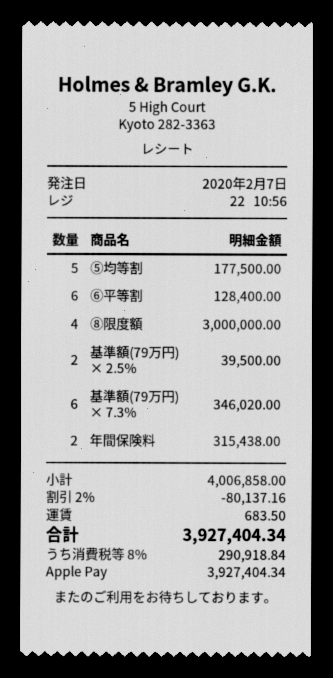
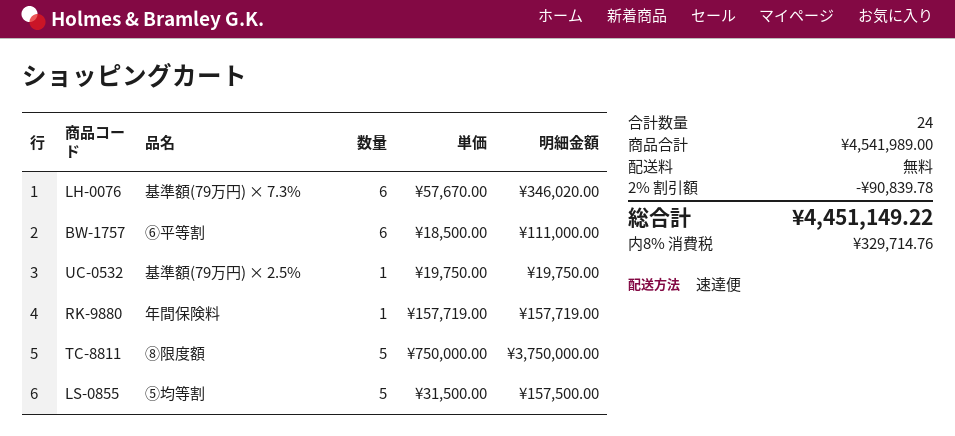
⑤均等割: 5 for 177500.00 -> 5 for 157500.00
⑥平等割: 6 for 128400.00 -> 6 for 111000.00
⑧限度額: 4 for 3000000.00 -> 5 for 3750000.00
基準額(79万円) × 2.5%: 2 for 39500.00 -> 1 for 19750.00
年間保険料: 2 for 315438.00 -> 1 for 157719.00
subtotal: 4006858.00 -> 4541989.00
discount: 2% = 80137.16 -> 2% = 90839.78
shipping: 683.50 -> 0.00
tax: 8% = 290918.84 -> 8% = 329714.76
total: 3927404.34 -> 4451149.22

